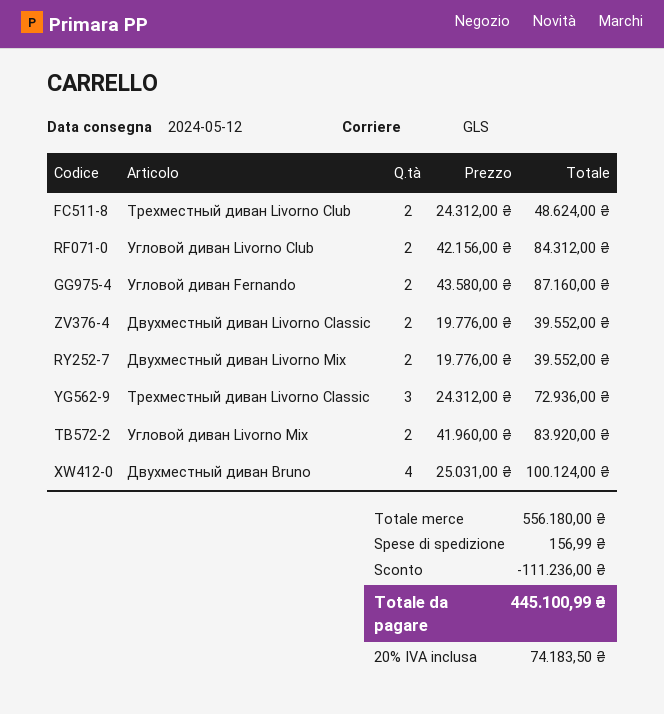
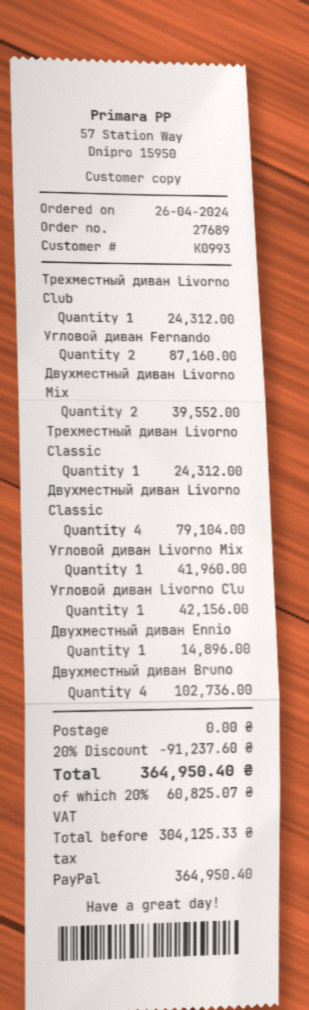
Трехместный диван Livorno Club: 2 for 48624.00 -> 1 for 24312.00
Угловой диван Livorno Club: 2 for 84312.00 -> 1 for 42156.00
Двухместный диван Livorno Classic: 2 for 39552.00 -> 4 for 79104.00
Трехместный диван Livorno Classic: 3 for 72936.00 -> 1 for 24312.00
Угловой диван Livorno Mix: 2 for 83920.00 -> 1 for 41960.00
Двухместный диван Bruno: 4 for 100124.00 -> 4 for 102736.00
Двухместный диван Ennio: none -> 1 for 14896.00
discount: 111236.00 -> 91237.60
shipping: 156.99 -> 0.00
tax: 20% = 74183.50 -> 20% = 60825.07
total: 445100.99 -> 364950.40

